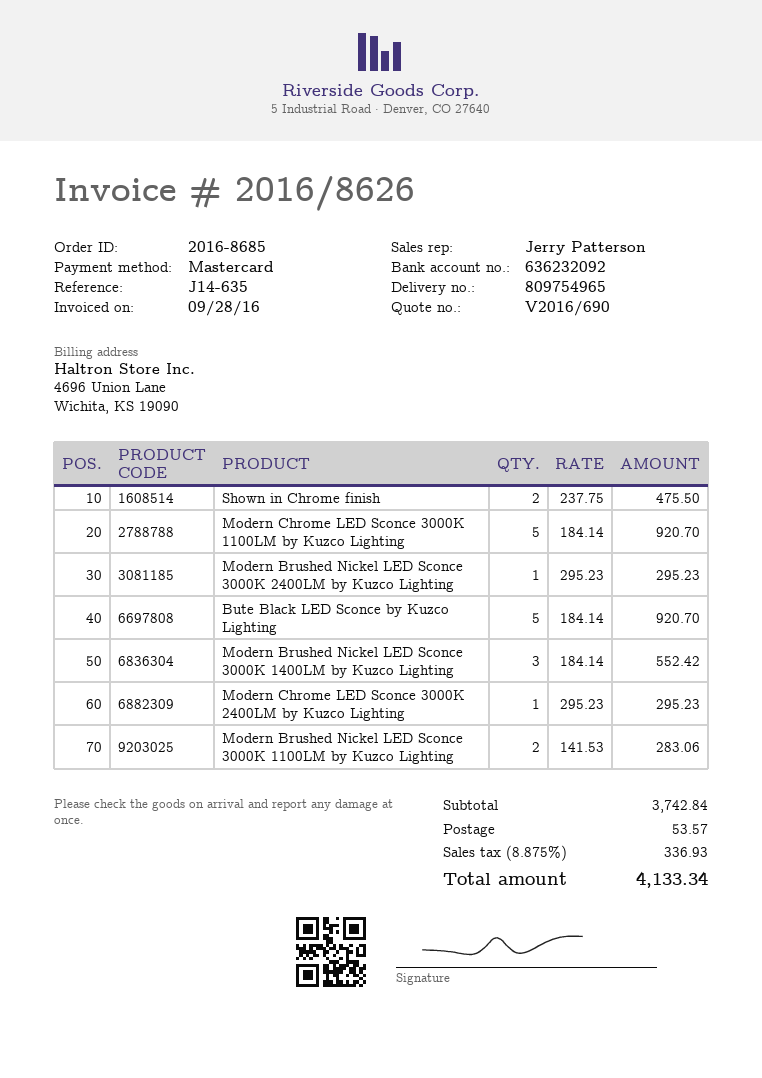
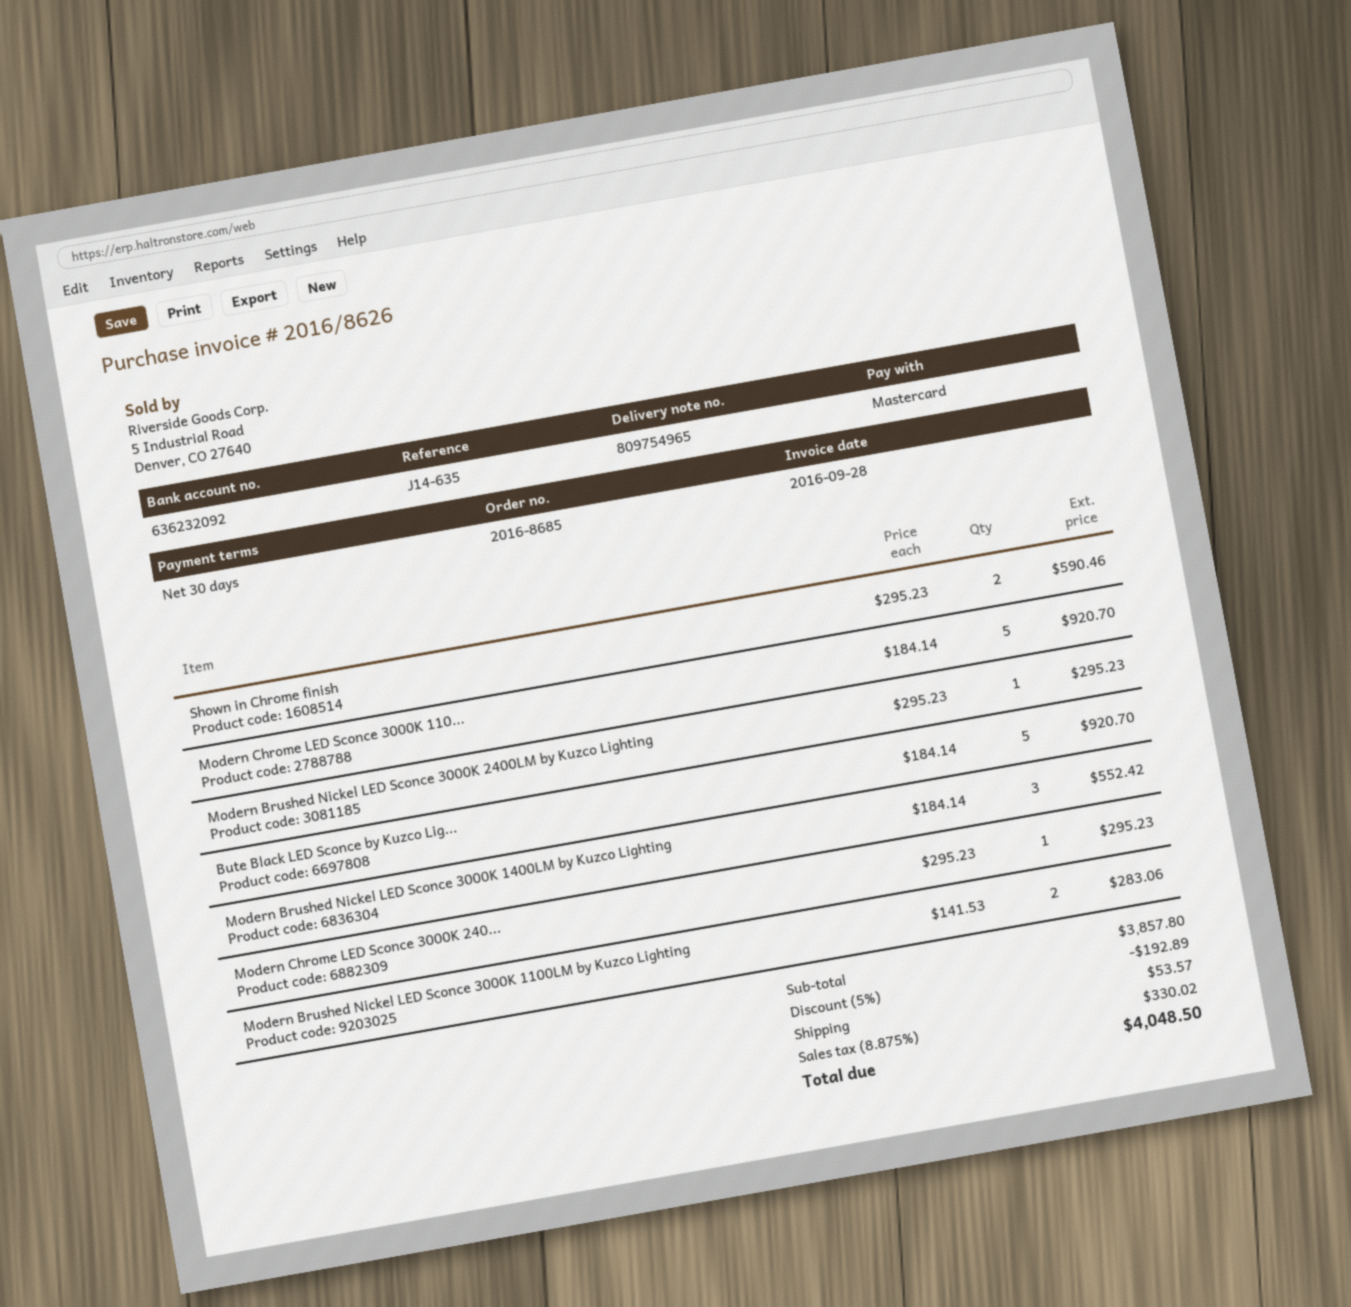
Shown in Chrome finish: 2 x 237.75 = 475.50 -> 2 x 295.23 = 590.46
subtotal: 3742.84 -> 3857.80
discount: none -> 5% = 192.89
tax: 8.875% = 336.93 -> 8.875% = 330.02
total: 4133.34 -> 4048.50

